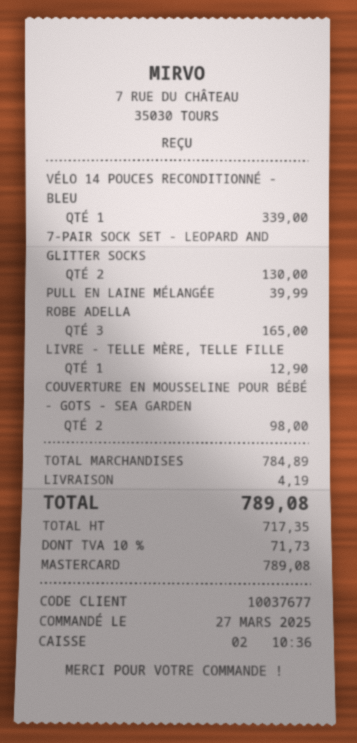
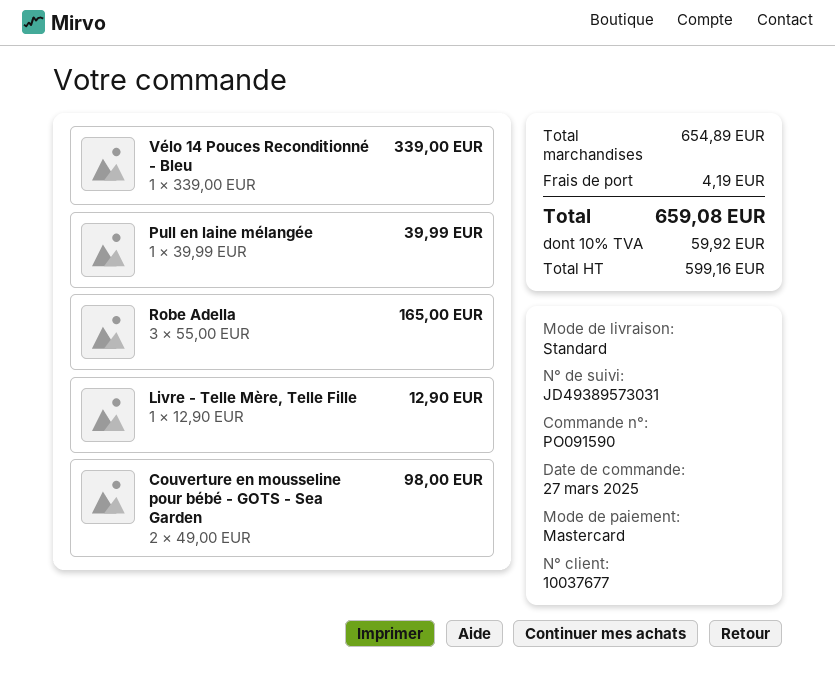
7-PAIR SOCK SET - LEOPARD AND GLITTER SOCKS: 2 for 130.00 -> none
subtotal: 784.89 -> 654.89
net: 717.35 -> 599.16
tax: 10% = 71.73 -> 10% = 59.92
total: 789.08 -> 659.08

